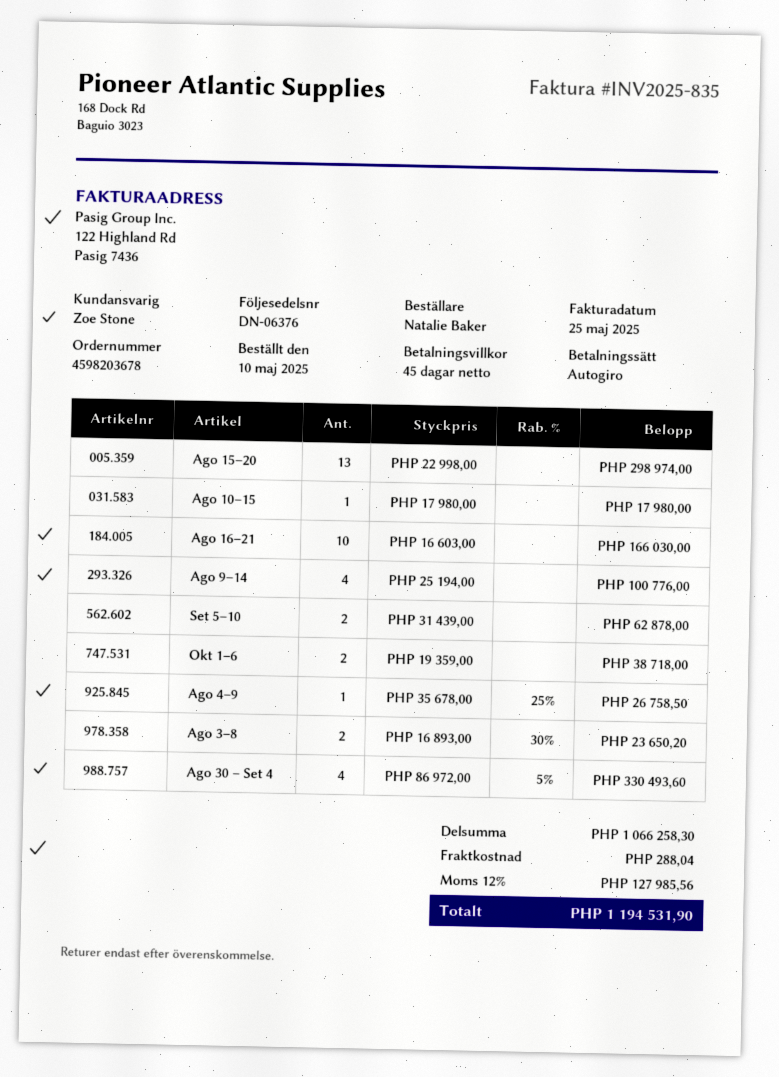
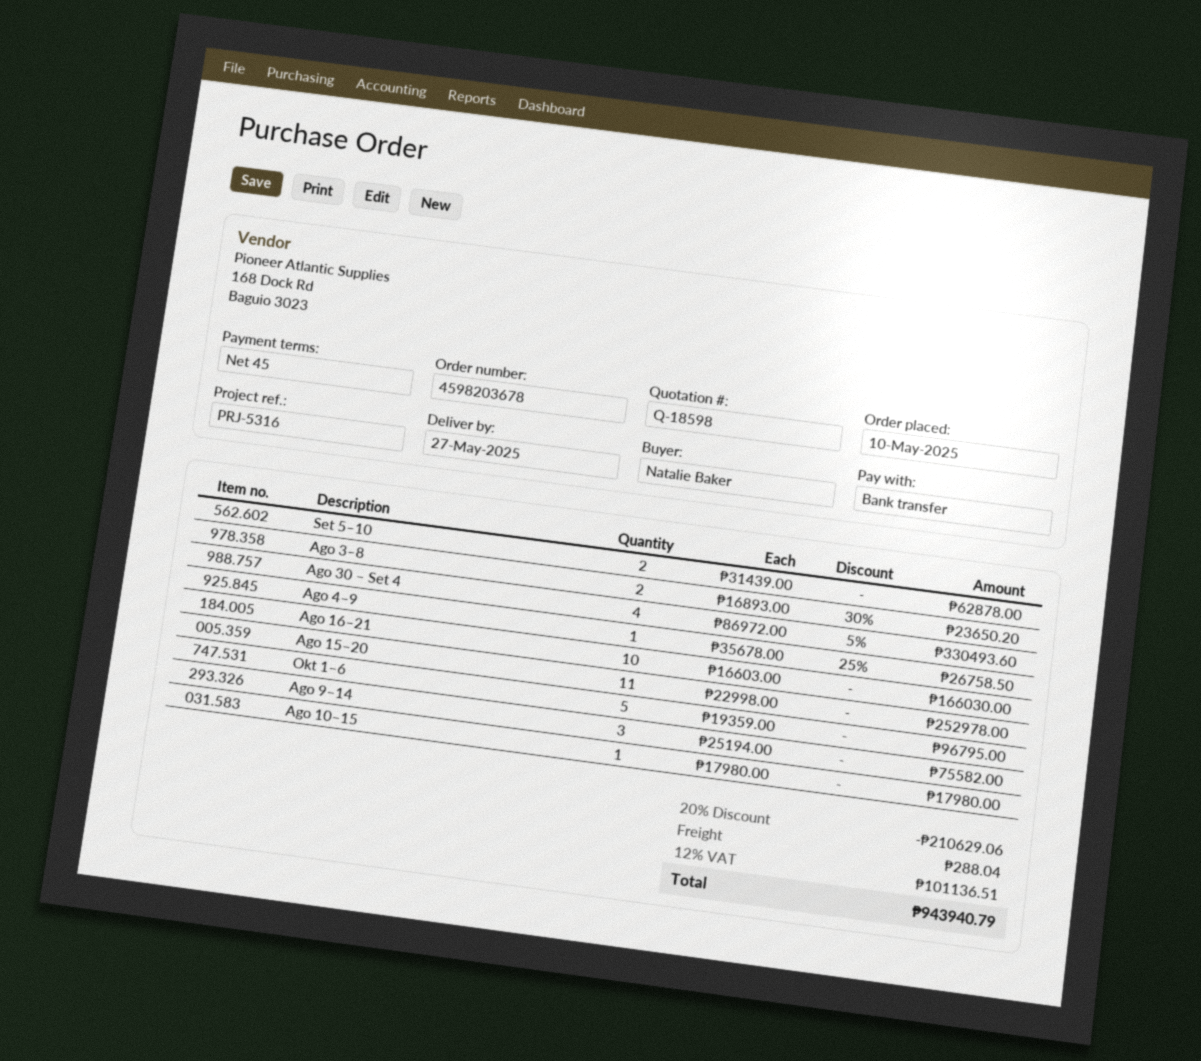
payment method: direct debit -> bank transfer
Ago 15–20: 13 x 22998.00 = 298974.00 -> 11 x 22998.00 = 252978.00
Ago 9–14: 4 x 25194.00 = 100776.00 -> 3 x 25194.00 = 75582.00
Okt 1–6: 2 x 19359.00 = 38718.00 -> 5 x 19359.00 = 96795.00
discount: none -> 20% = 210629.06
tax: 12% = 127985.56 -> 12% = 101136.51
total: 1194531.90 -> 943940.79

